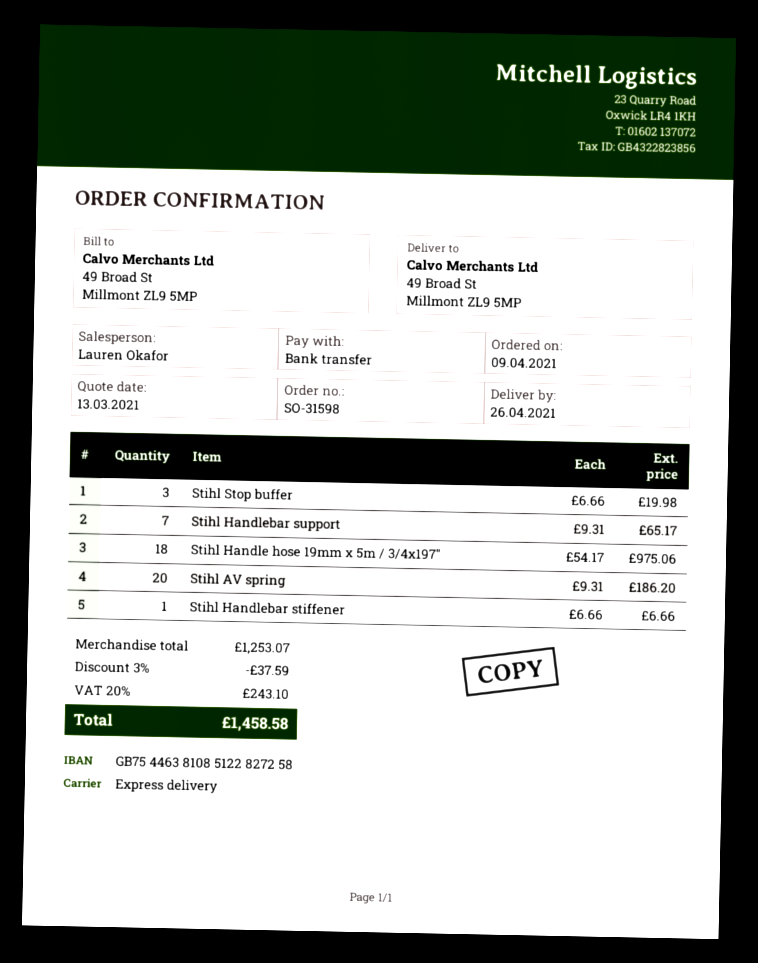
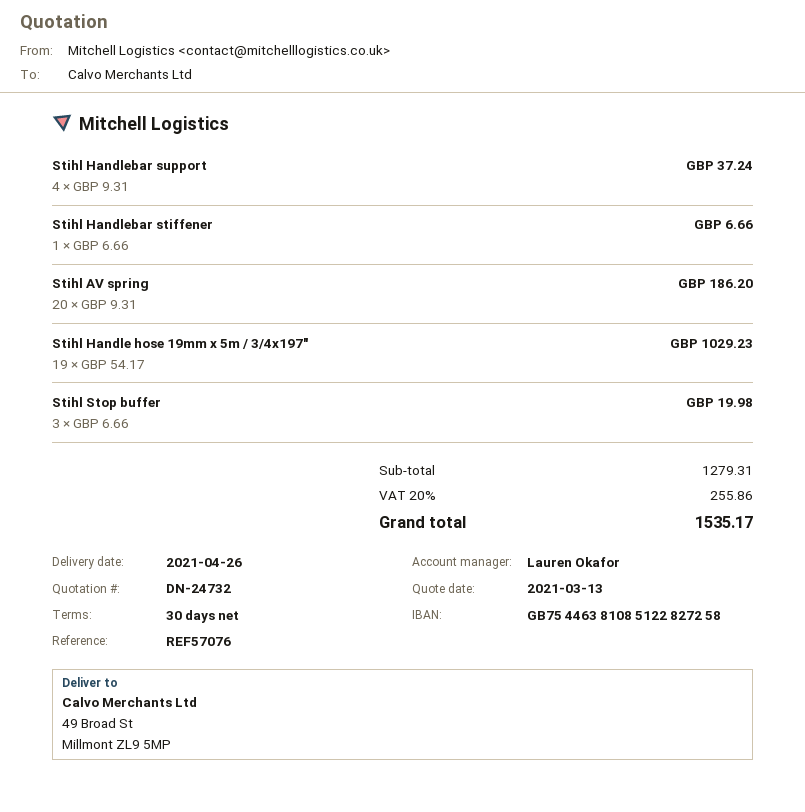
Stihl Handlebar support: 7 x 9.31 = 65.17 -> 4 x 9.31 = 37.24
Stihl Handle hose 19mm x 5m / 3/4x197": 18 x 54.17 = 975.06 -> 19 x 54.17 = 1029.23
subtotal: 1253.07 -> 1279.31
discount: 3% = 37.59 -> none
tax: 20% = 243.10 -> 20% = 255.86
total: 1458.58 -> 1535.17

